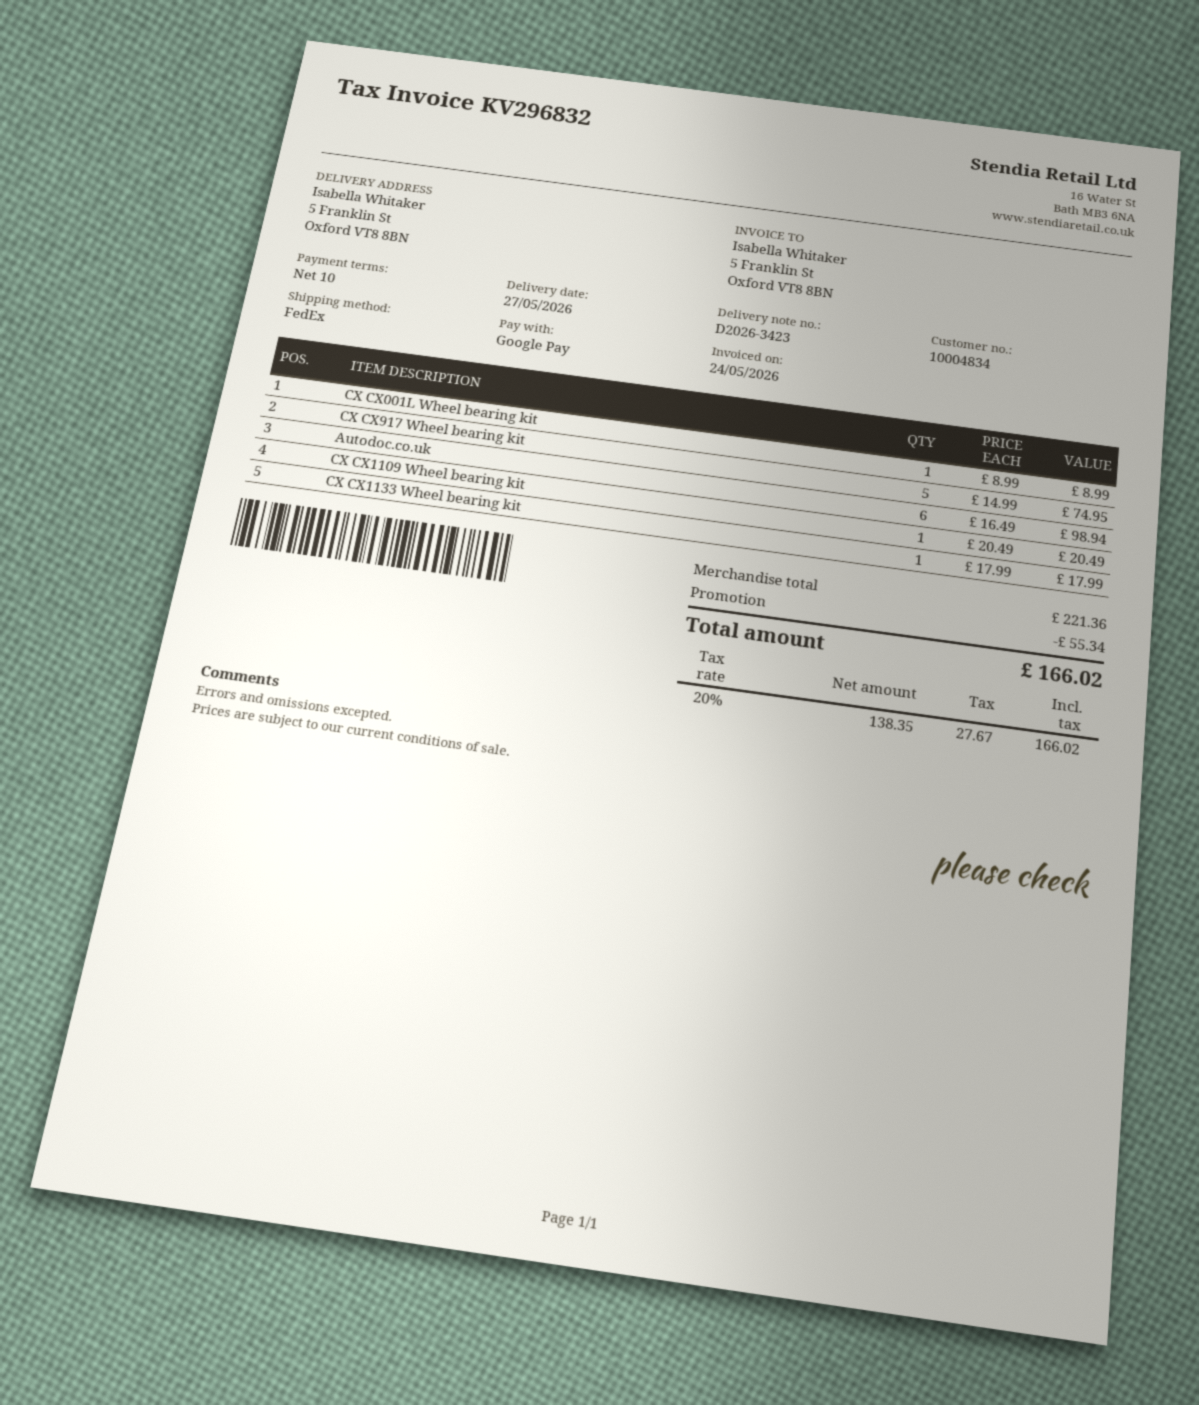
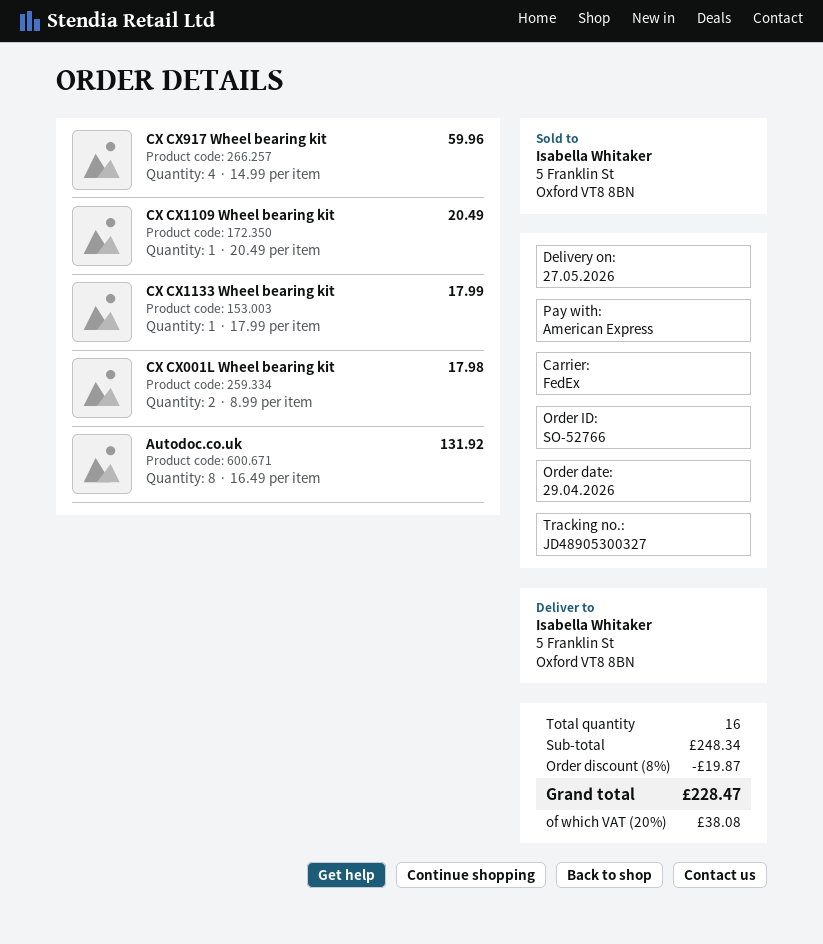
payment method: Google Pay -> American Express
CX CX001L Wheel bearing kit: 1 x 8.99 = 8.99 -> 2 x 8.99 = 17.98
CX CX917 Wheel bearing kit: 5 x 14.99 = 74.95 -> 4 x 14.99 = 59.96
Autodoc.co.uk: 6 x 16.49 = 98.94 -> 8 x 16.49 = 131.92
subtotal: 221.36 -> 248.34
discount: 55.34 -> 19.87
tax: 20% = 27.67 -> 20% = 38.08
total: 166.02 -> 228.47

